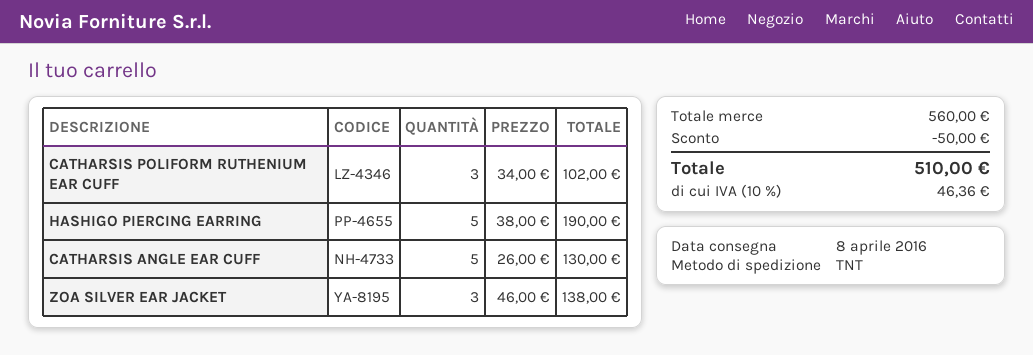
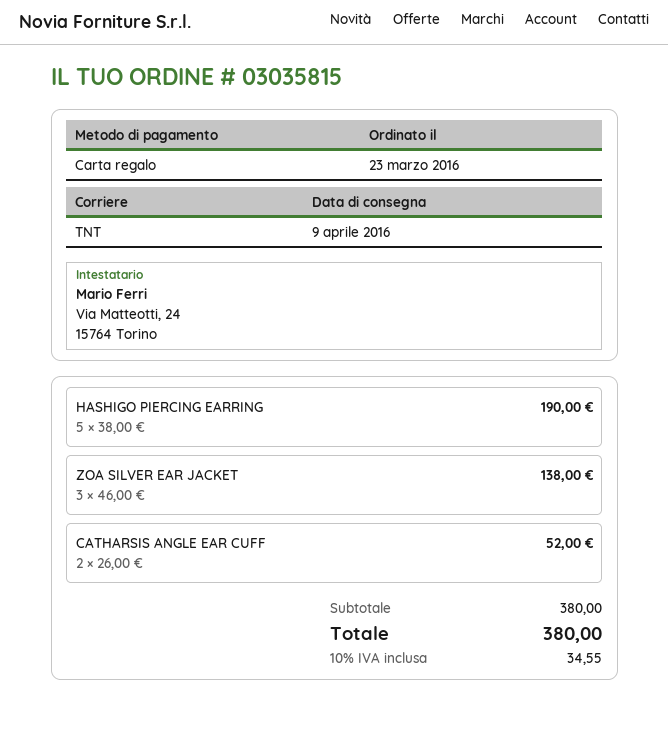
delivery date: 2016-04-08 -> 2016-04-09
CATHARSIS POLIFORM RUTHENIUM EAR CUFF: 3 x 34.00 = 102.00 -> none
CATHARSIS ANGLE EAR CUFF: 5 x 26.00 = 130.00 -> 2 x 26.00 = 52.00
subtotal: 560.00 -> 380.00
discount: 50.00 -> none
tax: 10% = 46.36 -> 10% = 34.55
total: 510.00 -> 380.00

